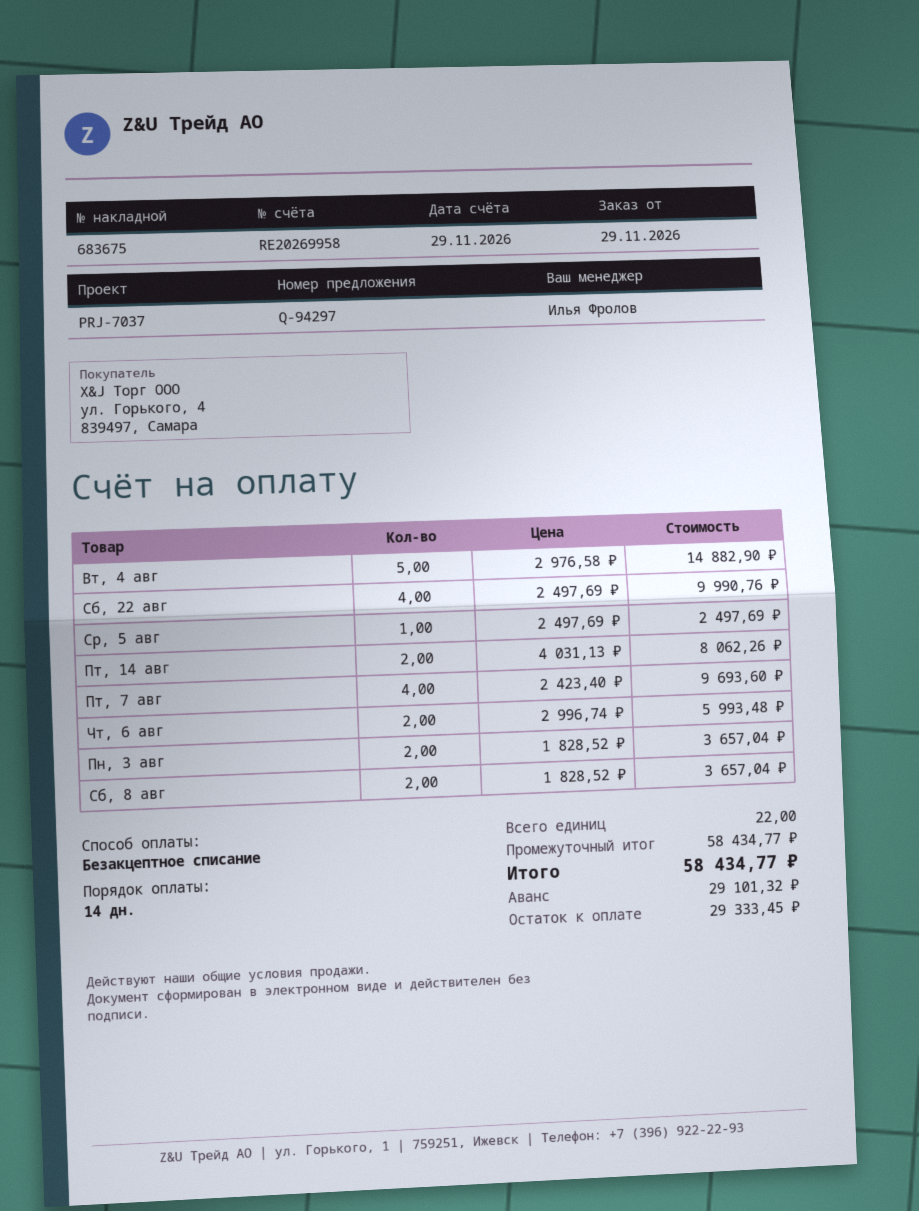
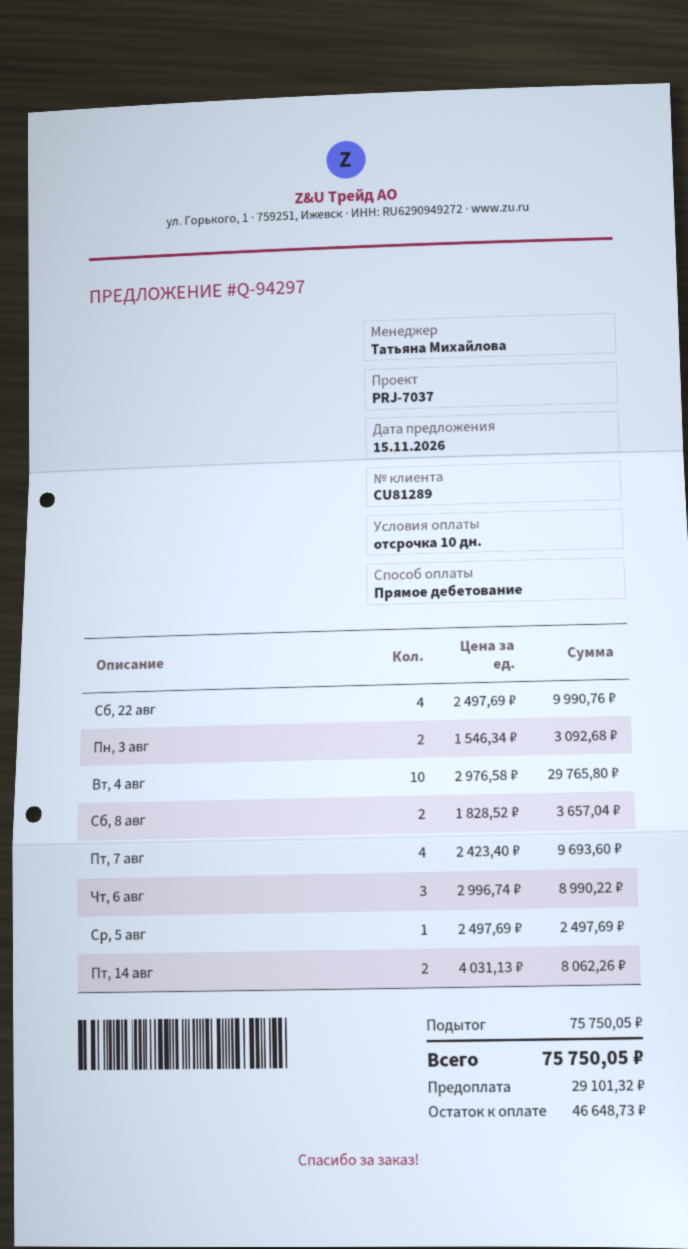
payment terms: 14 days -> 10 days
sales rep: Илья Фролов -> Татьяна Михайлова
Вт, 4 авг: 5 x 2976.58 = 14882.90 -> 10 x 2976.58 = 29765.80
Чт, 6 авг: 2 x 2996.74 = 5993.48 -> 3 x 2996.74 = 8990.22
Пн, 3 авг: 2 x 1828.52 = 3657.04 -> 2 x 1546.34 = 3092.68
subtotal: 58434.77 -> 75750.05
total: 58434.77 -> 75750.05
balance: 29333.45 -> 46648.73

